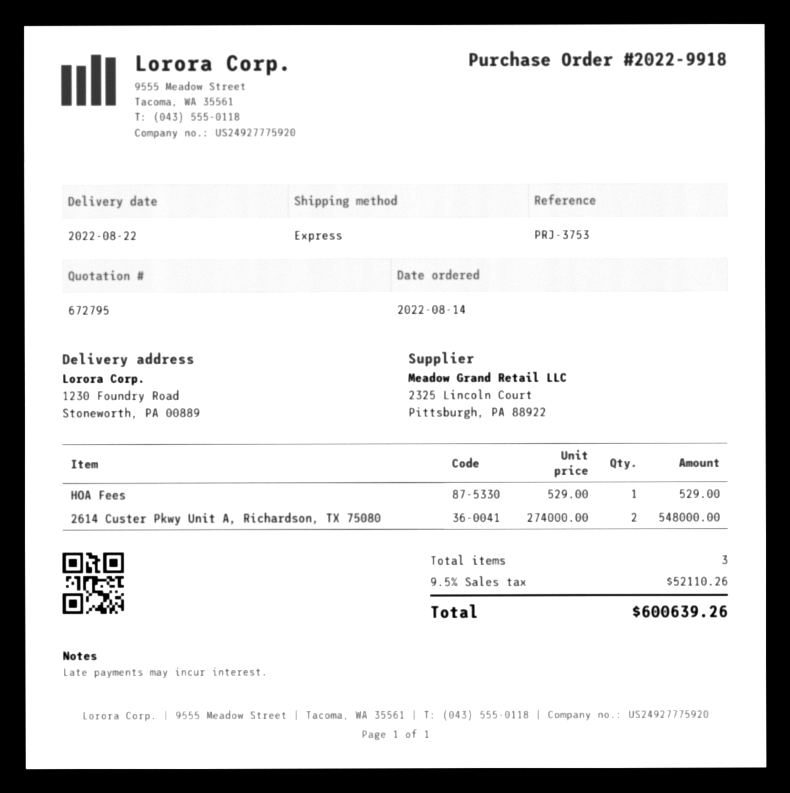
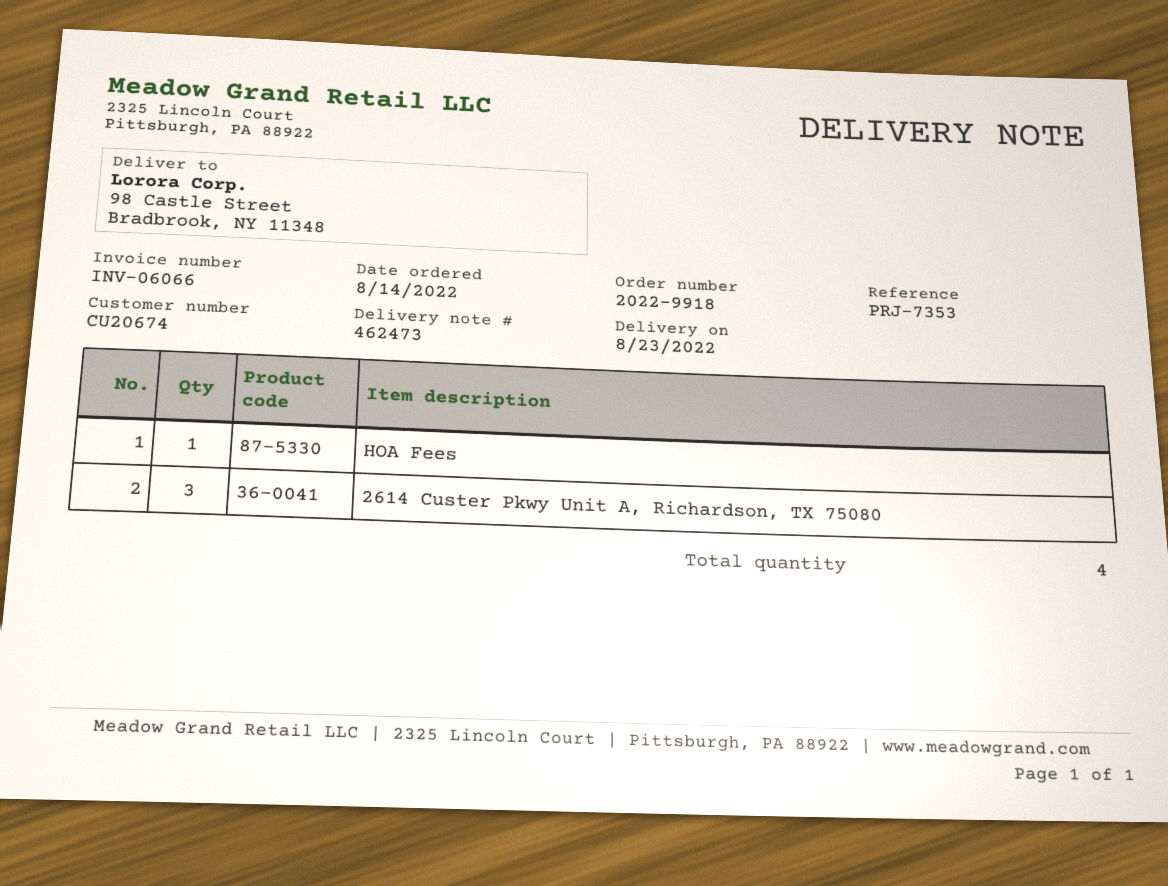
delivery date: 2022-08-22 -> 2022-08-23
reference: PRJ-3753 -> PRJ-7353
ship to: 1230 Foundry Road, Stoneworth, PA 00889 -> 98 Castle Street, Bradbrook, NY 11348
2614 Custer Pkwy Unit A, Richardson, TX 75080: 2 -> 3
total quantity: 3 -> 4

